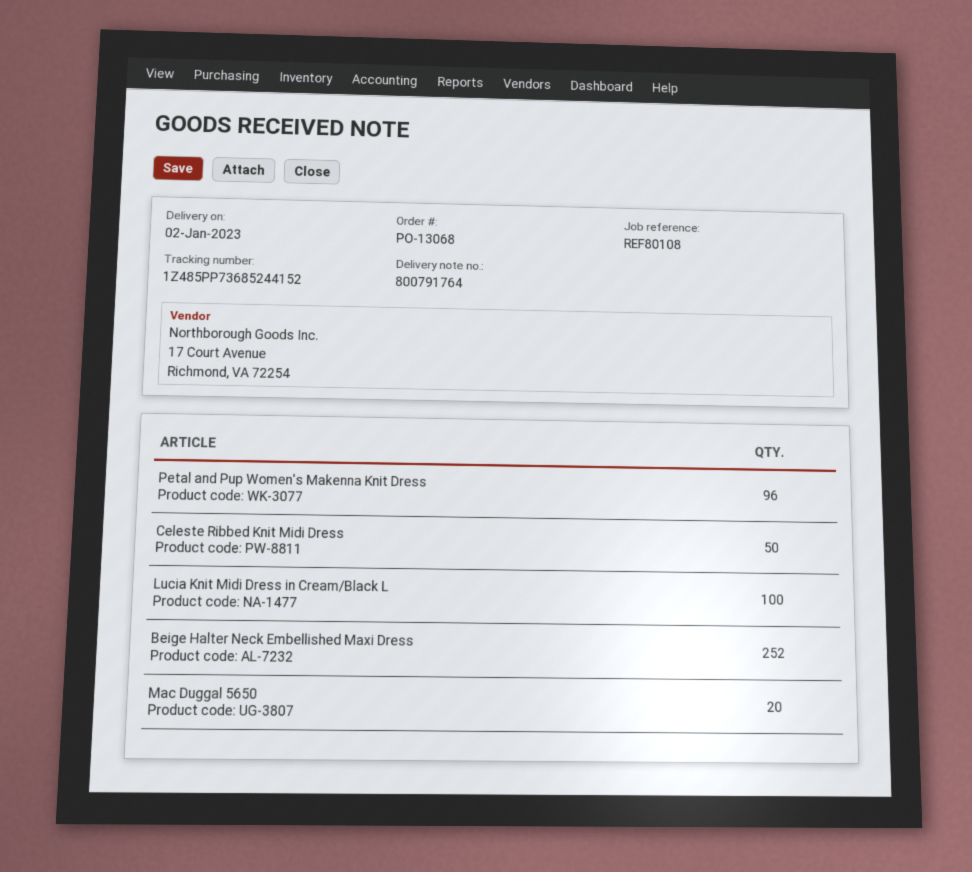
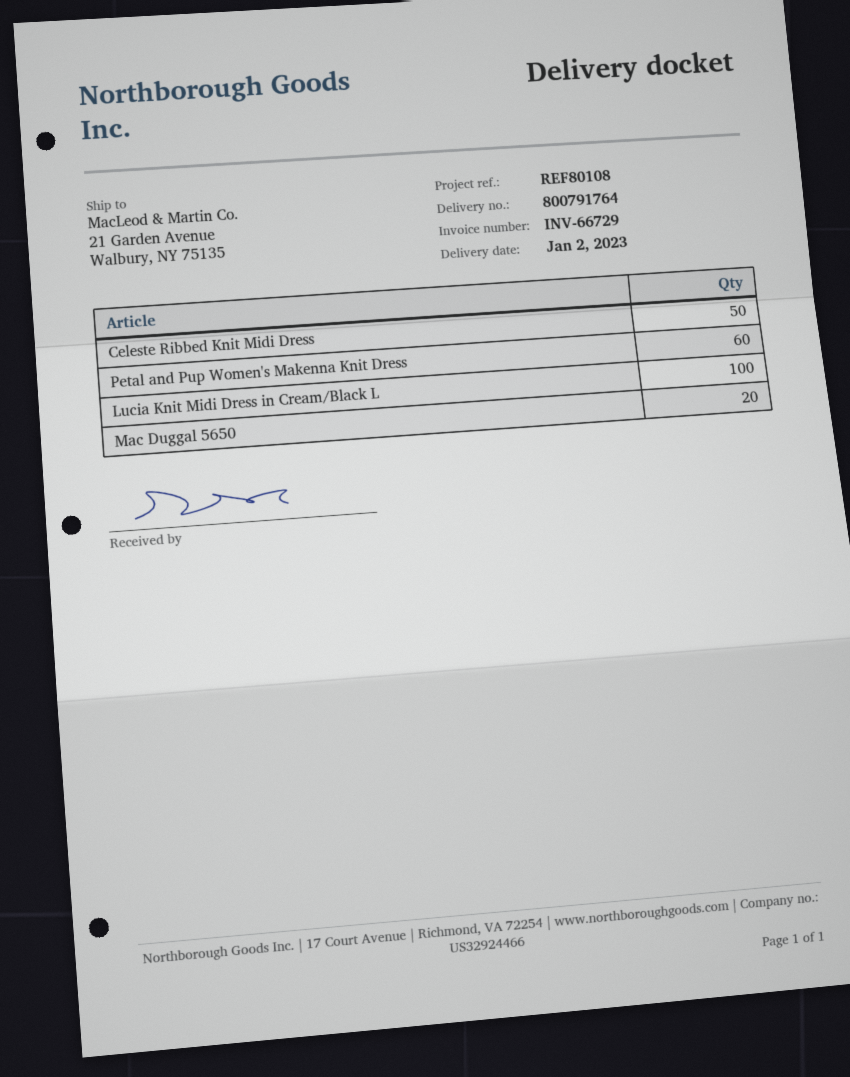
Petal and Pup Women's Makenna Knit Dress: 96 -> 60
Beige Halter Neck Embellished Maxi Dress: 252 -> none

